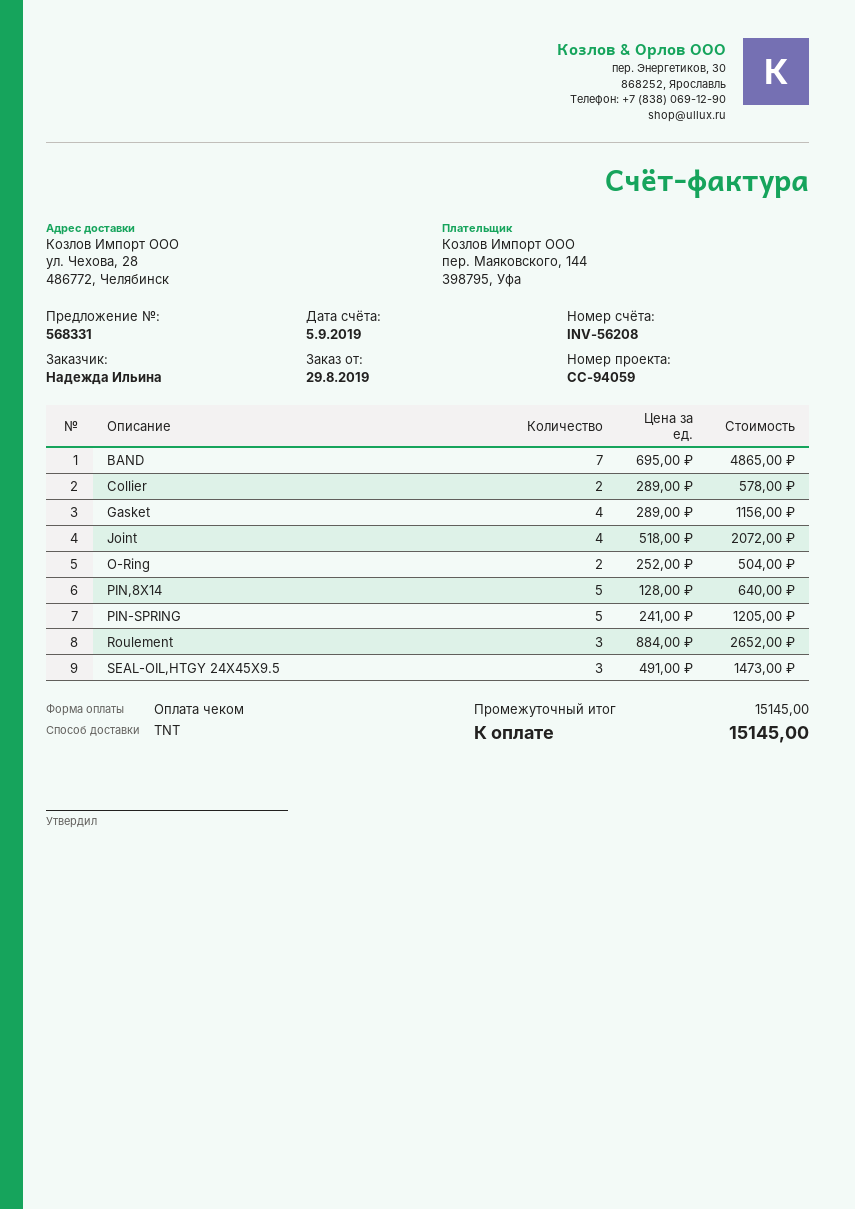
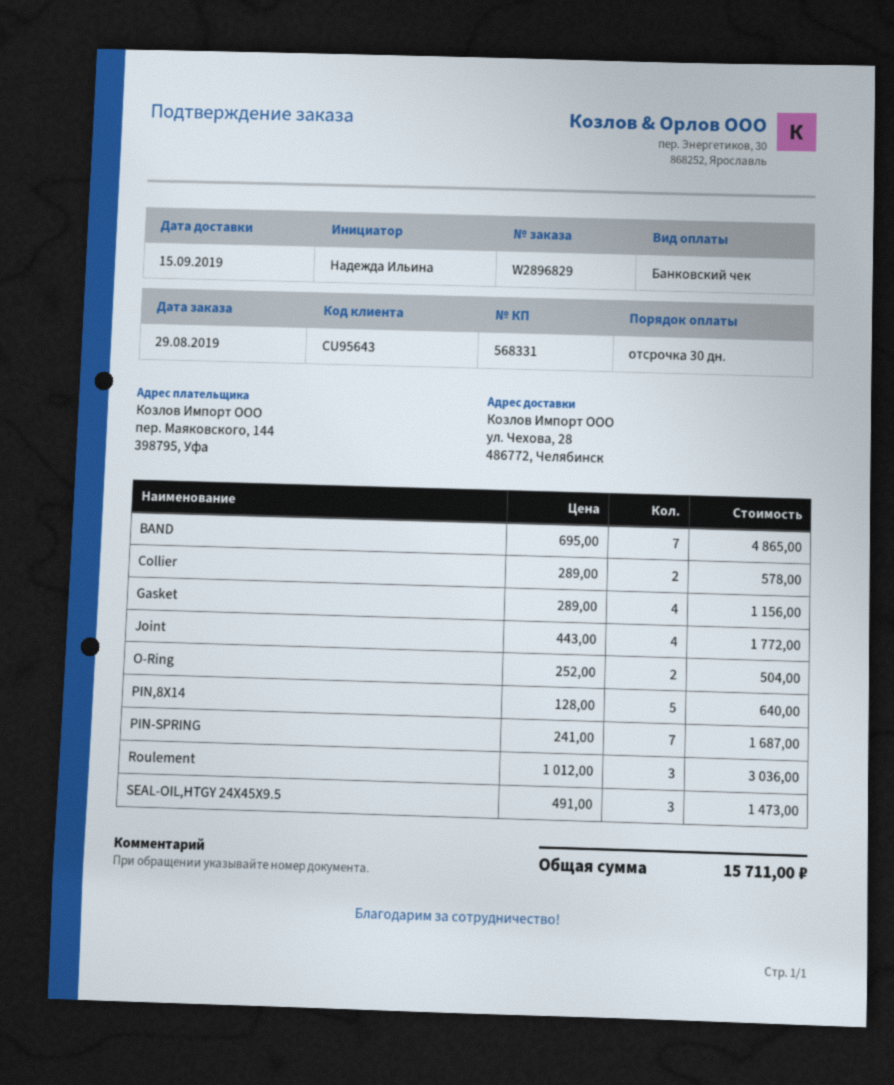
Joint: 4 x 518.00 = 2072.00 -> 4 x 443.00 = 1772.00
PIN-SPRING: 5 x 241.00 = 1205.00 -> 7 x 241.00 = 1687.00
Roulement: 3 x 884.00 = 2652.00 -> 3 x 1012.00 = 3036.00
total: 15145.00 -> 15711.00

